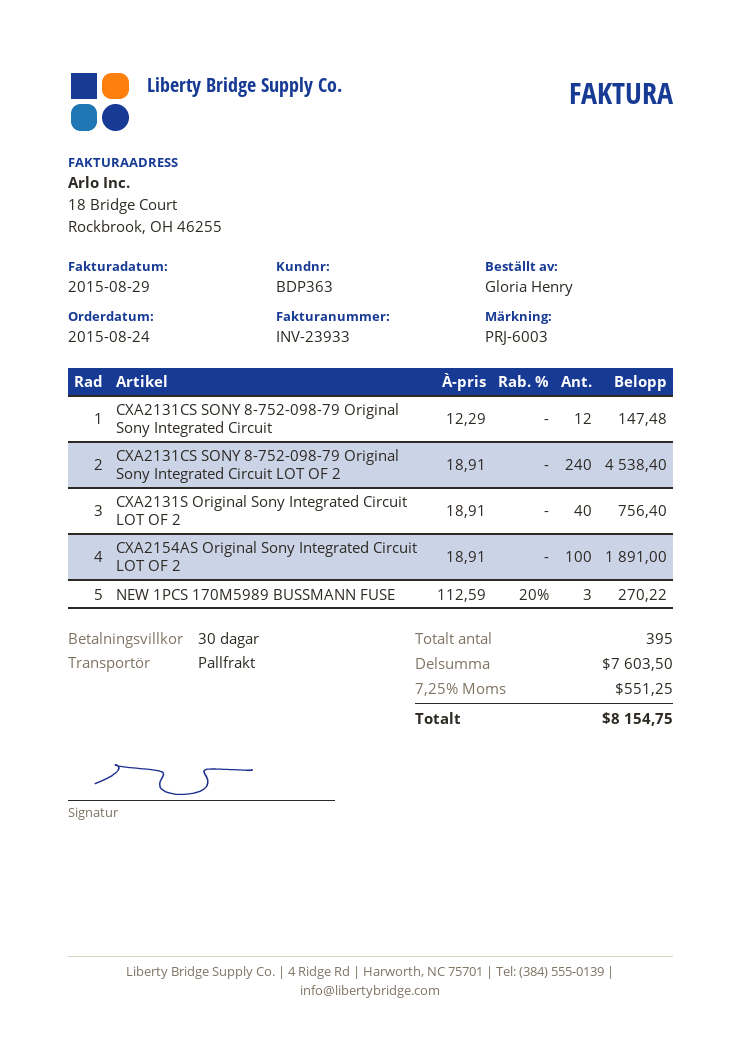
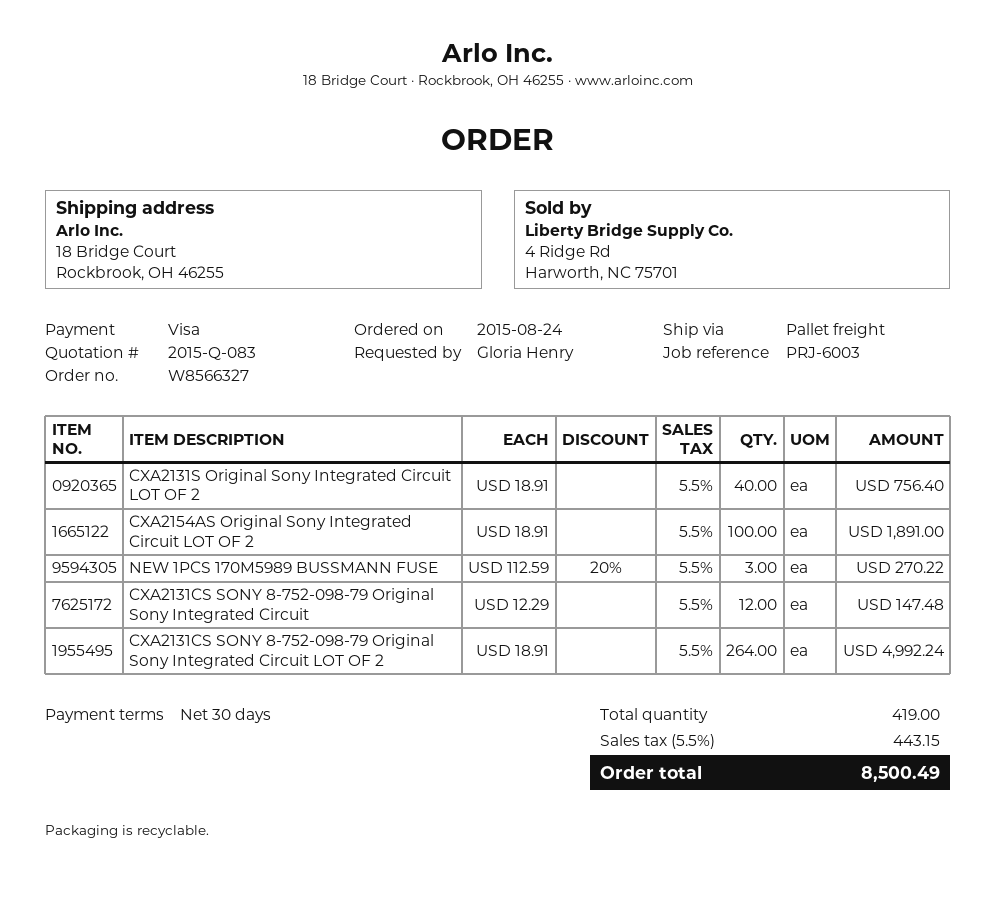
CXA2131CS SONY 8-752-098-79 Original Sony Integrated Circuit LOT OF 2: 240 x 18.91 = 4538.40 -> 264 x 18.91 = 4992.24
total quantity: 395 -> 419
tax: 7.25% = 551.25 -> 5.5% = 443.15
total: 8154.75 -> 8500.49

